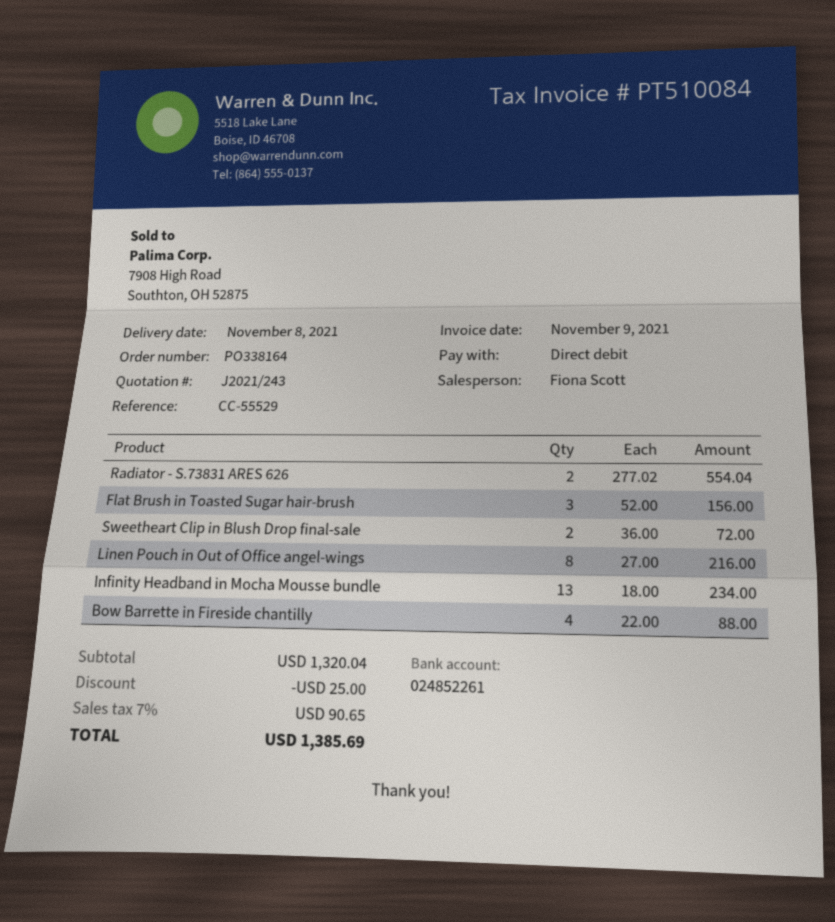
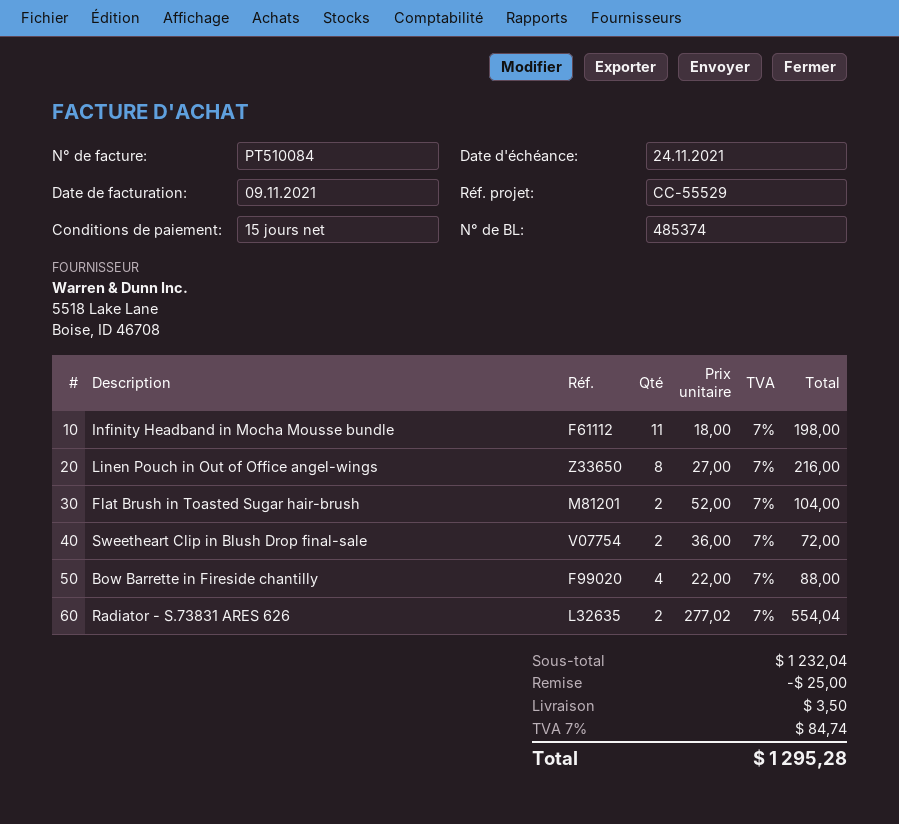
Flat Brush in Toasted Sugar hair-brush: 3 x 52.00 = 156.00 -> 2 x 52.00 = 104.00
Infinity Headband in Mocha Mousse bundle: 13 x 18.00 = 234.00 -> 11 x 18.00 = 198.00
subtotal: 1320.04 -> 1232.04
shipping: none -> 3.50
tax: 7% = 90.65 -> 7% = 84.74
total: 1385.69 -> 1295.28

